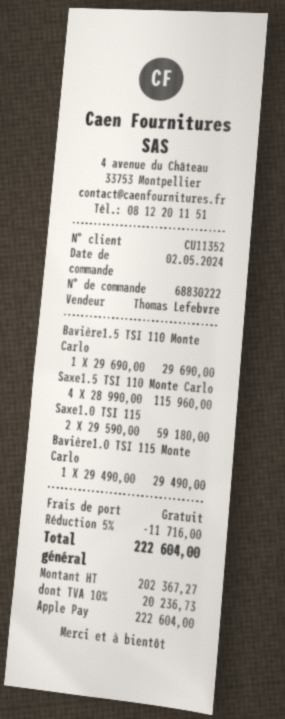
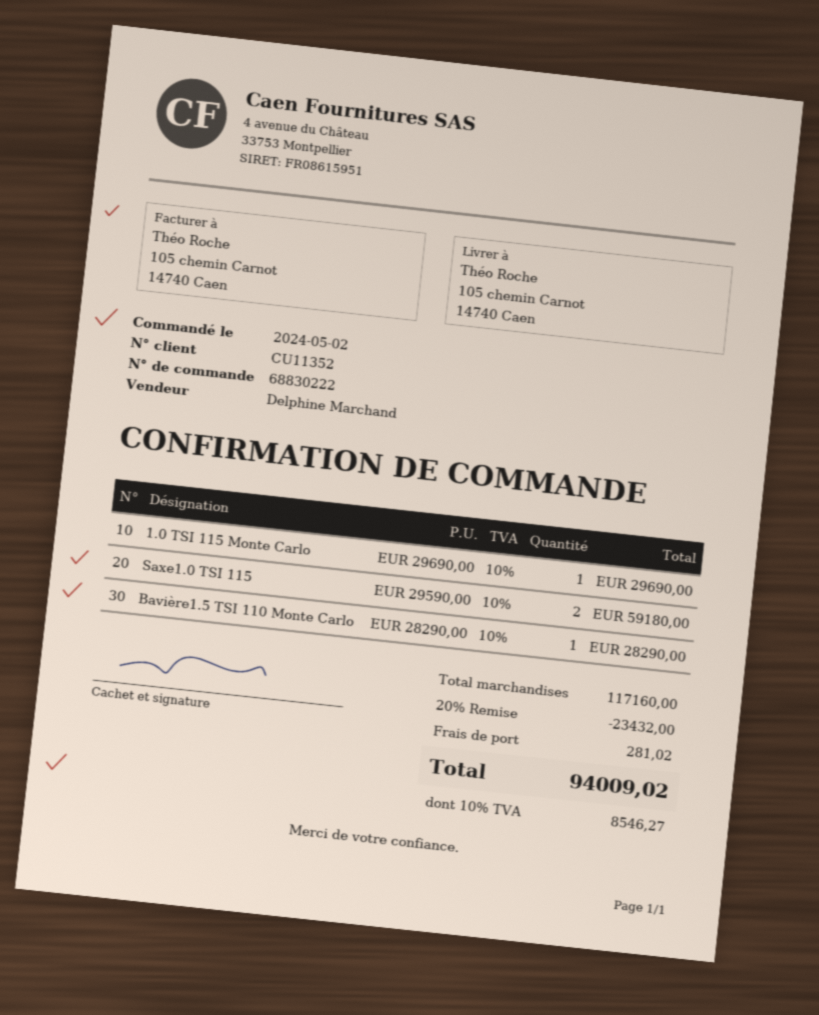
sales rep: Thomas Lefebvre -> Delphine Marchand
Bavière1.5 TSI 110 Monte Carlo: 1 x 29690.00 = 29690.00 -> 1 x 28290.00 = 28290.00
Saxe1.5 TSI 110 Monte Carlo: 4 x 28990.00 = 115960.00 -> none
Bavière1.0 TSI 115 Monte Carlo: 1 x 29490.00 = 29490.00 -> none
1.0 TSI 115 Monte Carlo: none -> 1 x 29690.00 = 29690.00
discount: 5% = 11716.00 -> 20% = 23432.00
shipping: 0.00 -> 281.02
tax: 10% = 20236.73 -> 10% = 8546.27
total: 222604.00 -> 94009.02

